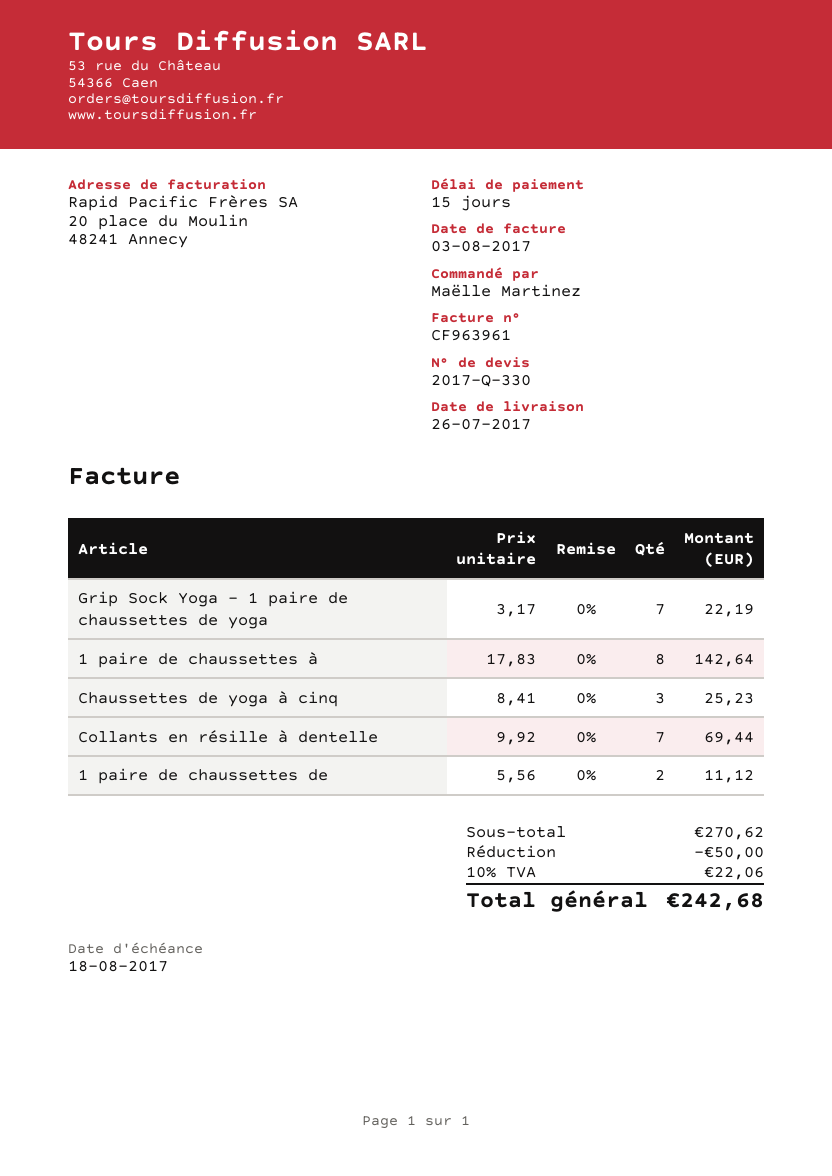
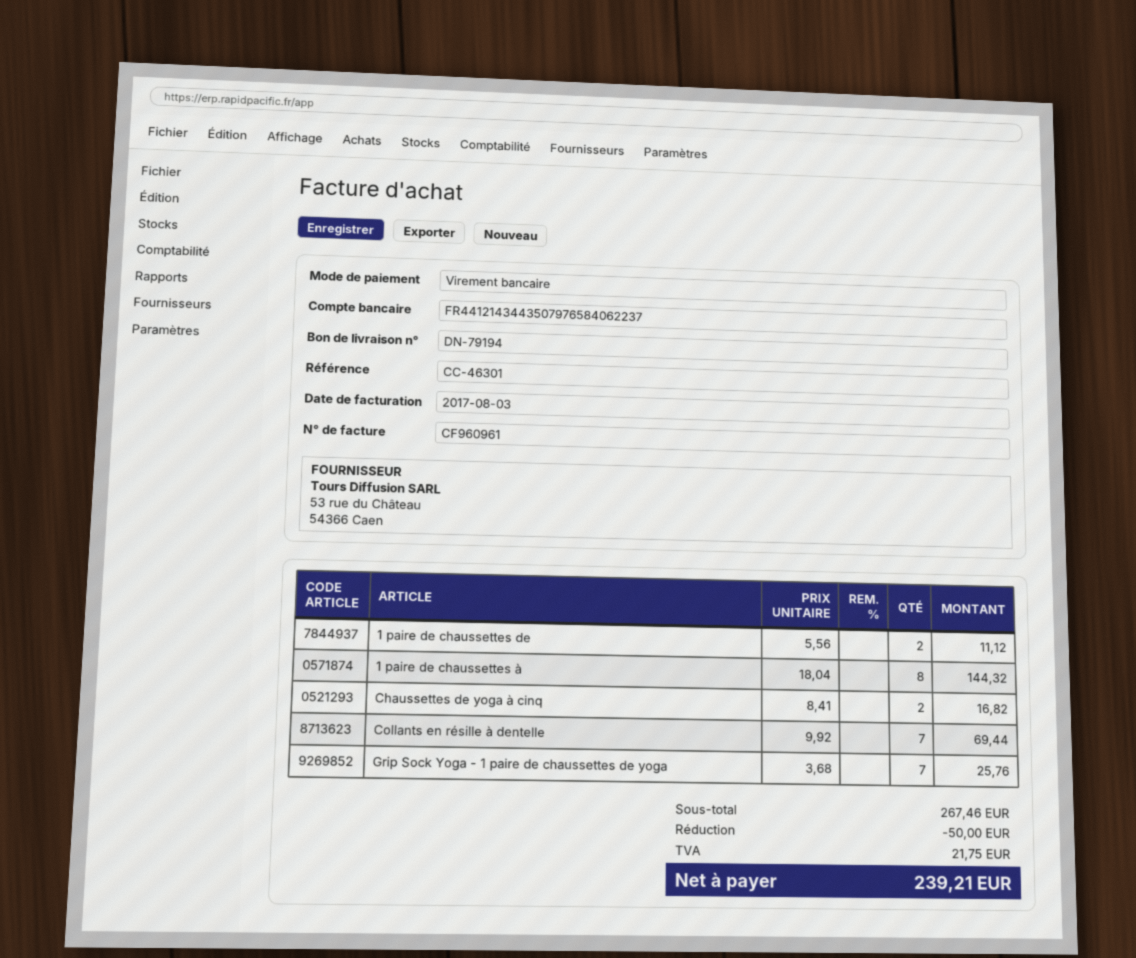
invoice number: CF963961 -> CF960961
Grip Sock Yoga - 1 paire de chaussettes de yoga: 7 x 3.17 = 22.19 -> 7 x 3.68 = 25.76
1 paire de chaussettes à: 8 x 17.83 = 142.64 -> 8 x 18.04 = 144.32
Chaussettes de yoga à cinq: 3 x 8.41 = 25.23 -> 2 x 8.41 = 16.82
subtotal: 270.62 -> 267.46
tax: 22.06 -> 21.75
total: 242.68 -> 239.21

